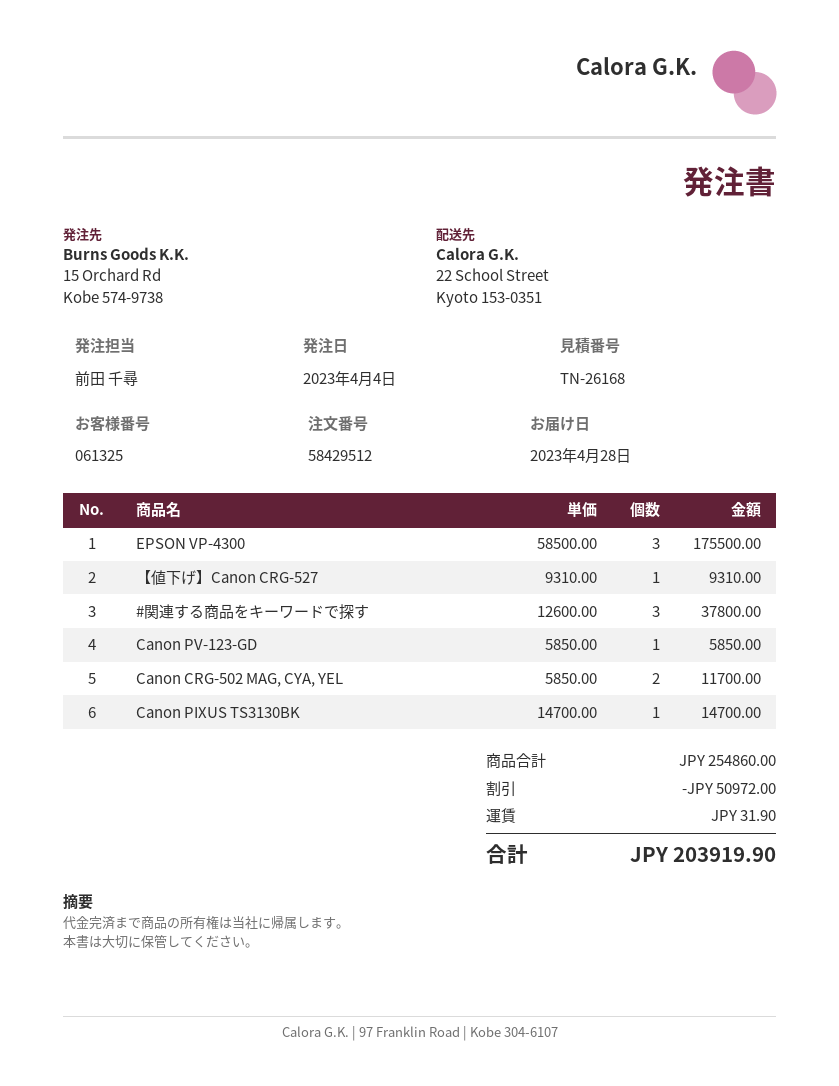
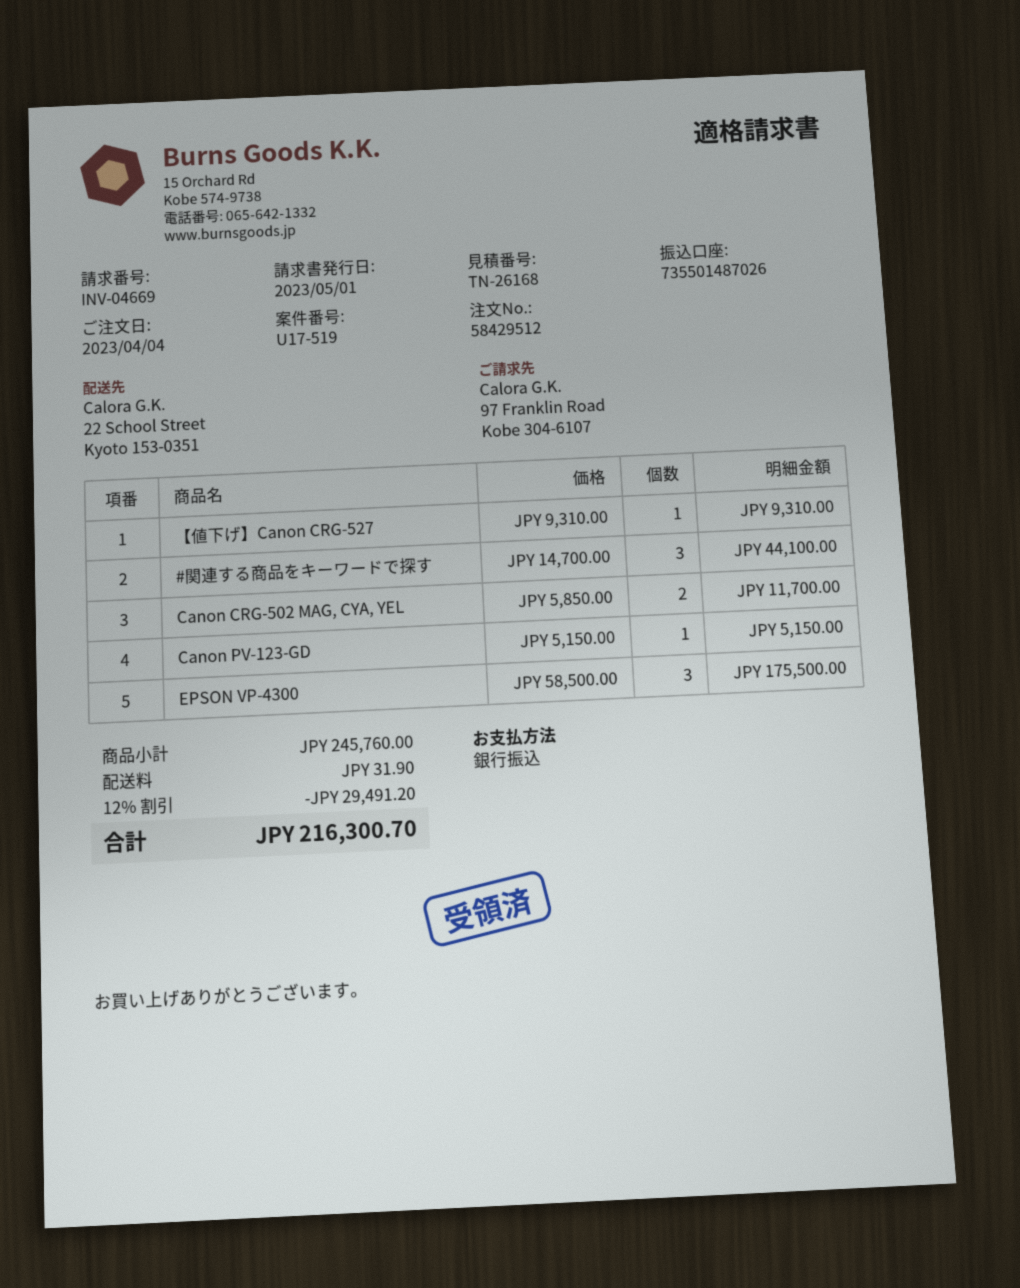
#関連する商品をキーワードで探す: 3 x 12600.00 = 37800.00 -> 3 x 14700.00 = 44100.00
Canon PV-123-GD: 1 x 5850.00 = 5850.00 -> 1 x 5150.00 = 5150.00
Canon PIXUS TS3130BK: 1 x 14700.00 = 14700.00 -> none
subtotal: 254860.00 -> 245760.00
discount: 50972.00 -> 29491.20
total: 203919.90 -> 216300.70

